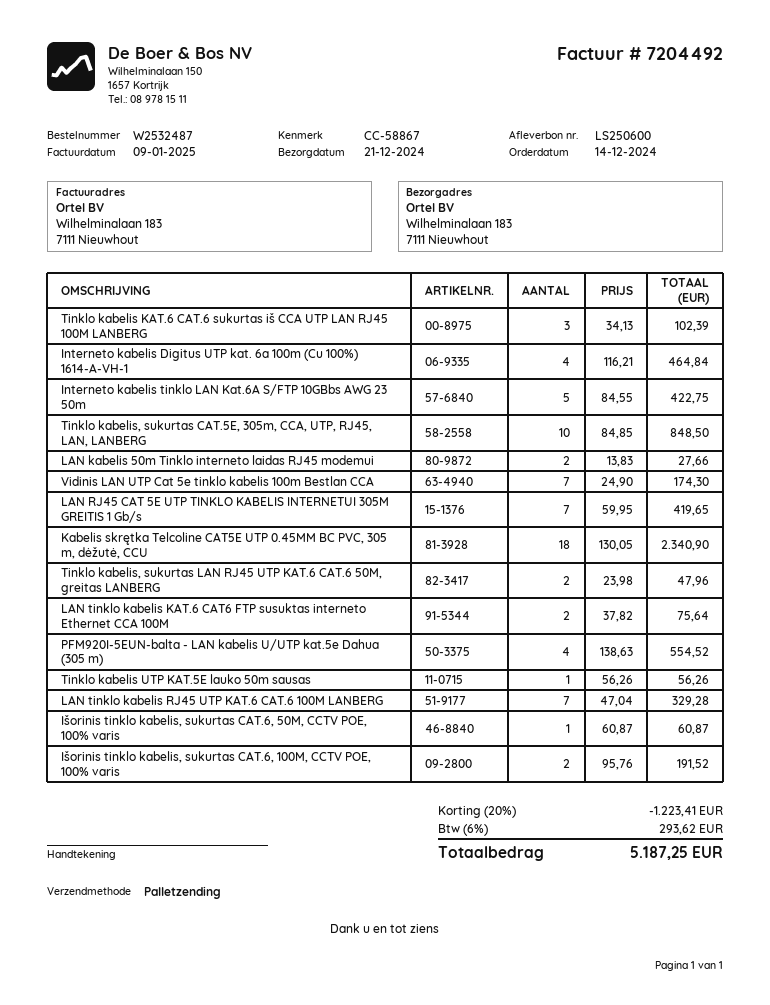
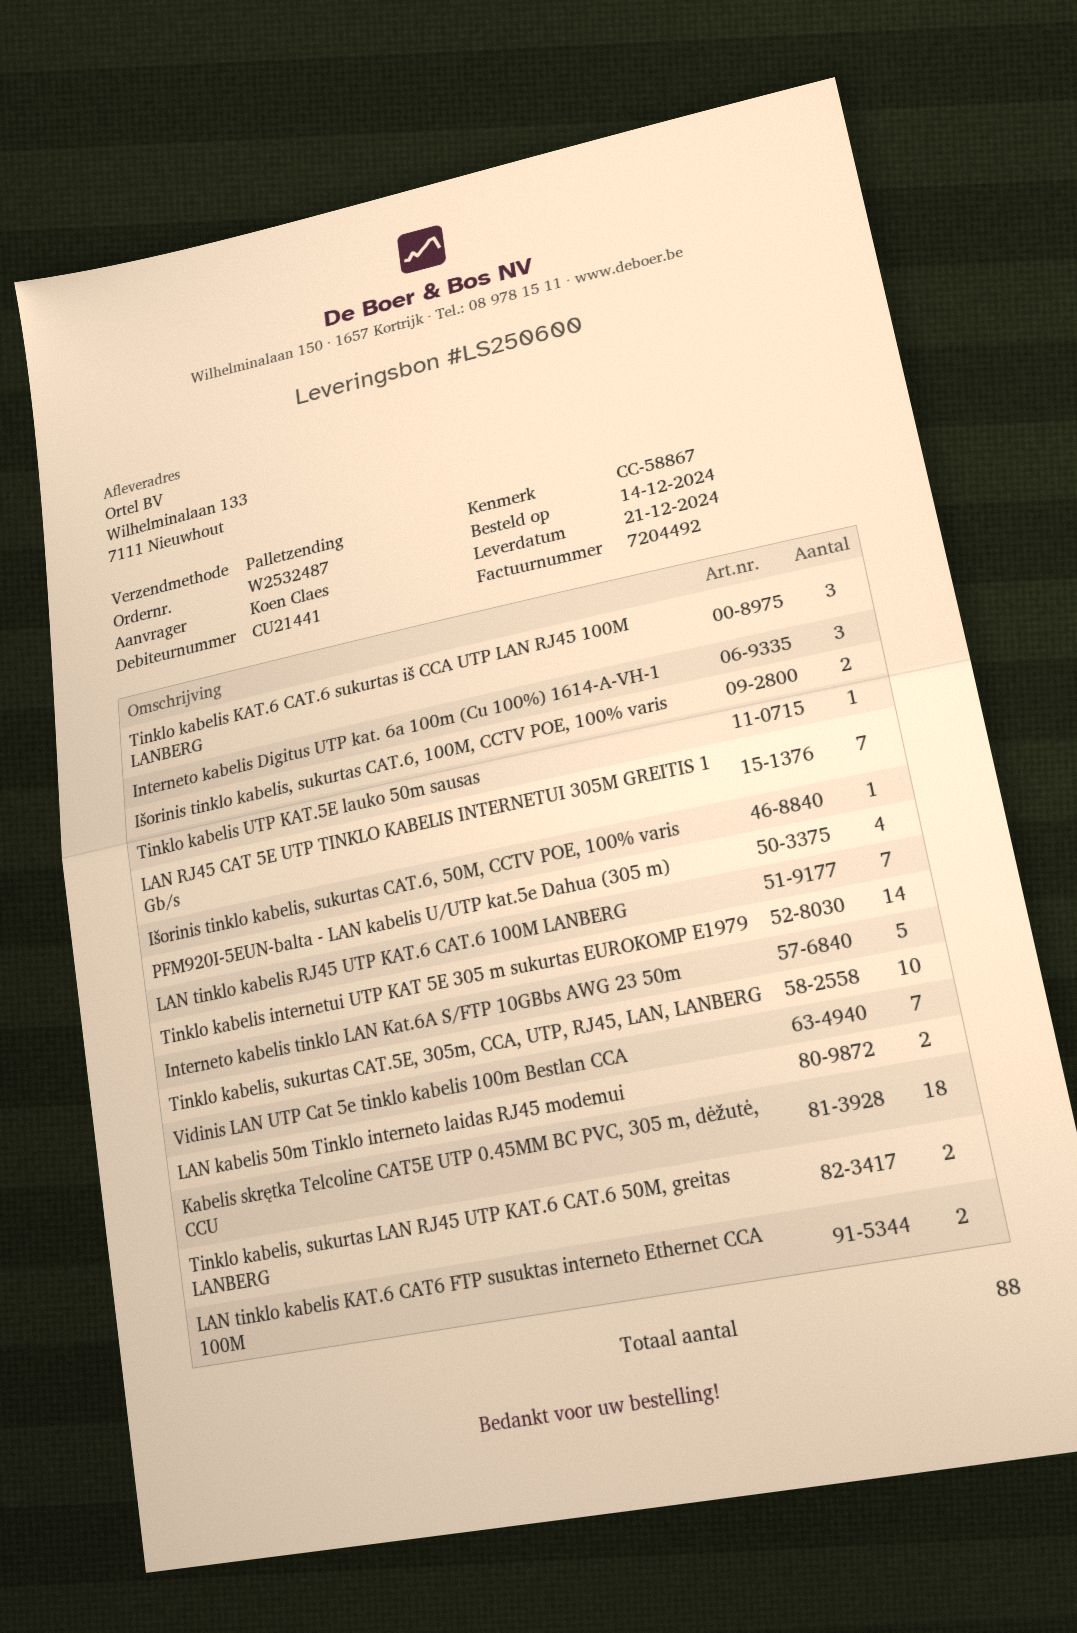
ship to: Wilhelminalaan 183, 7111 Nieuwhout -> Wilhelminalaan 133, 7111 Nieuwhout
Interneto kabelis Digitus UTP kat. 6a 100m (Cu 100%) 1614-A-VH-1: 4 -> 3
Tinklo kabelis internetui UTP KAT 5E 305 m sukurtas EUROKOMP E1979: none -> 14

